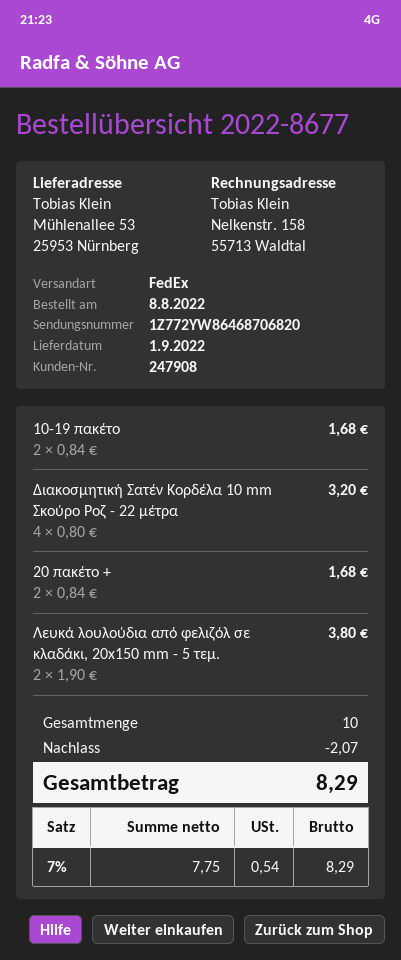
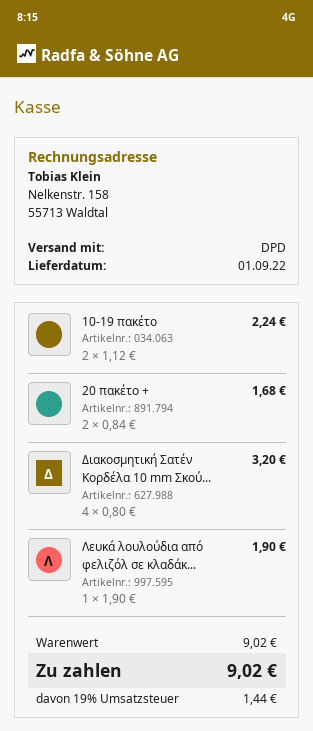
shipping method: FedEx -> DPD
10-19 πακέτο: 2 x 0.84 = 1.68 -> 2 x 1.12 = 2.24
Λευκά λουλούδια από φελιζόλ σε κλαδάκι, 20x150 mm - 5 τεμ.: 2 x 1.90 = 3.80 -> 1 x 1.90 = 1.90
discount: 2.07 -> none
tax: 7% = 0.54 -> 19% = 1.44
total: 8.29 -> 9.02

